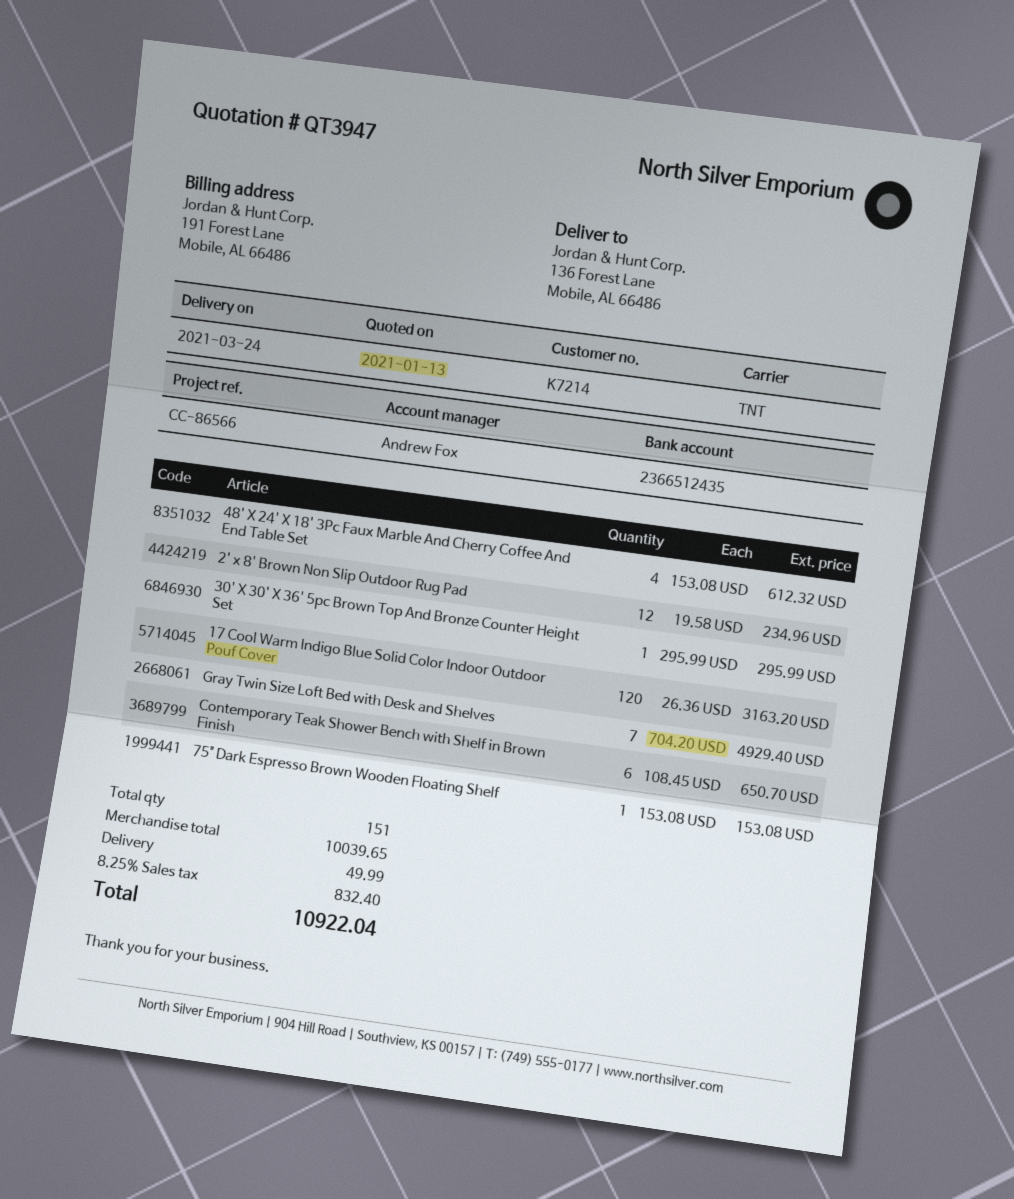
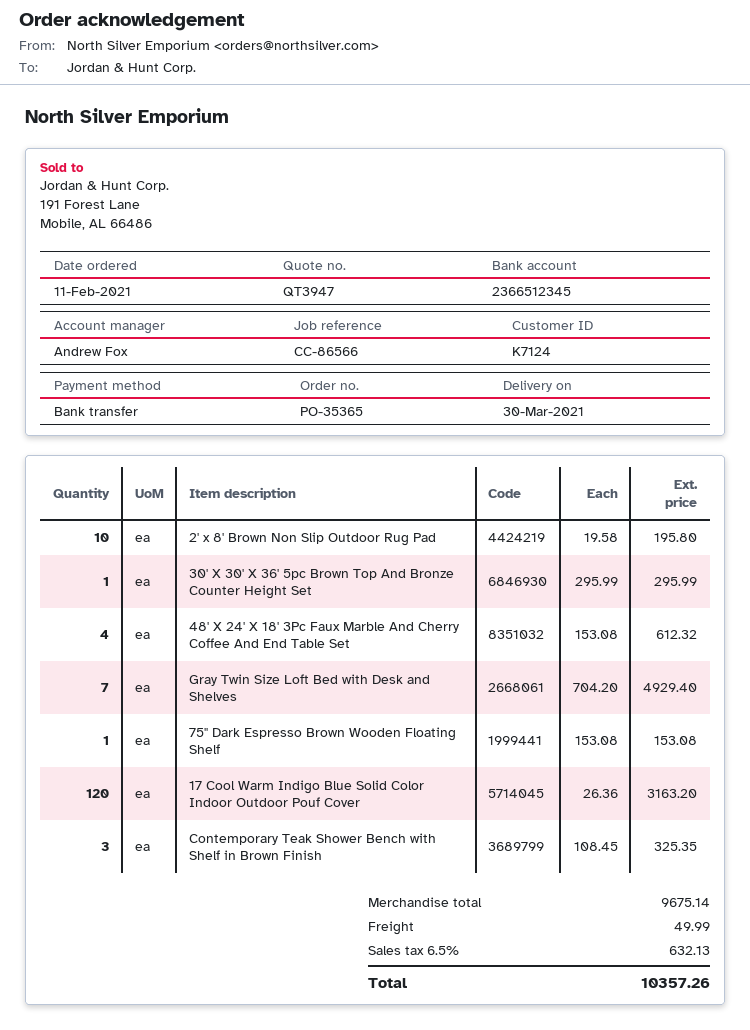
delivery date: 2021-03-24 -> 2021-03-30
customer number: K7214 -> K7124
bank account: 2366512435 -> 2366512345
2' x 8' Brown Non Slip Outdoor Rug Pad: 12 x 19.58 = 234.96 -> 10 x 19.58 = 195.80
Contemporary Teak Shower Bench with Shelf in Brown Finish: 6 x 108.45 = 650.70 -> 3 x 108.45 = 325.35
subtotal: 10039.65 -> 9675.14
tax: 8.25% = 832.40 -> 6.5% = 632.13
total: 10922.04 -> 10357.26

